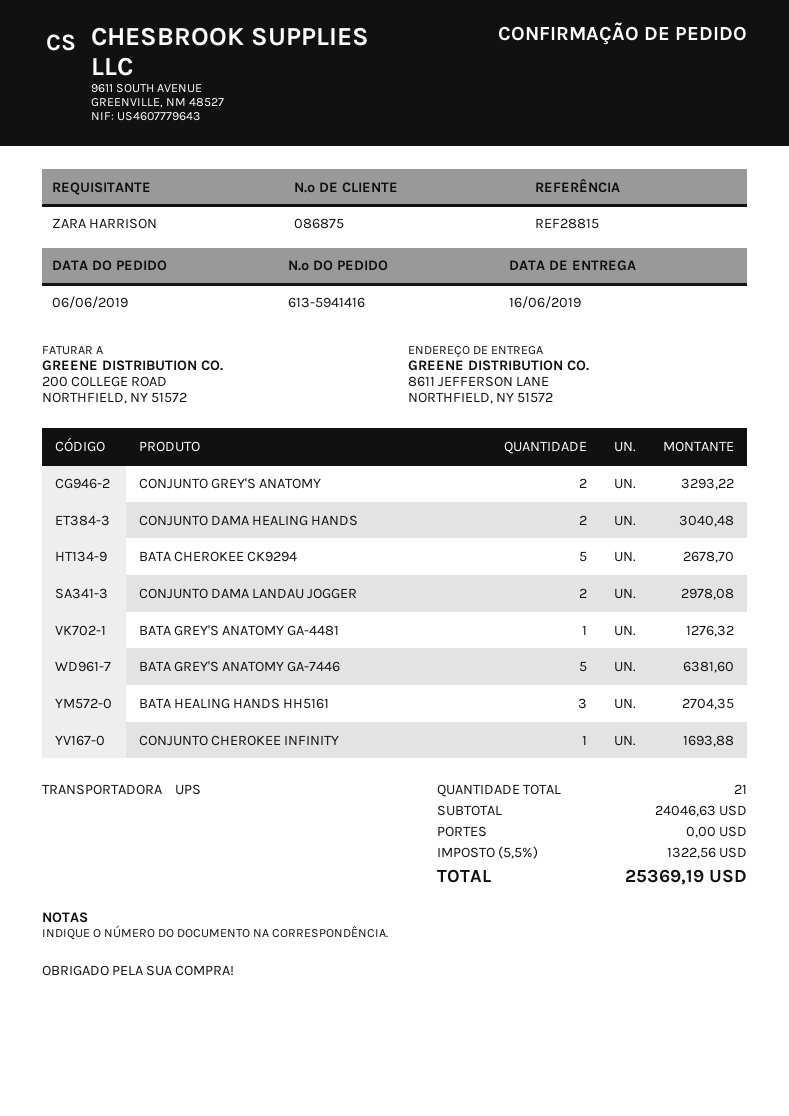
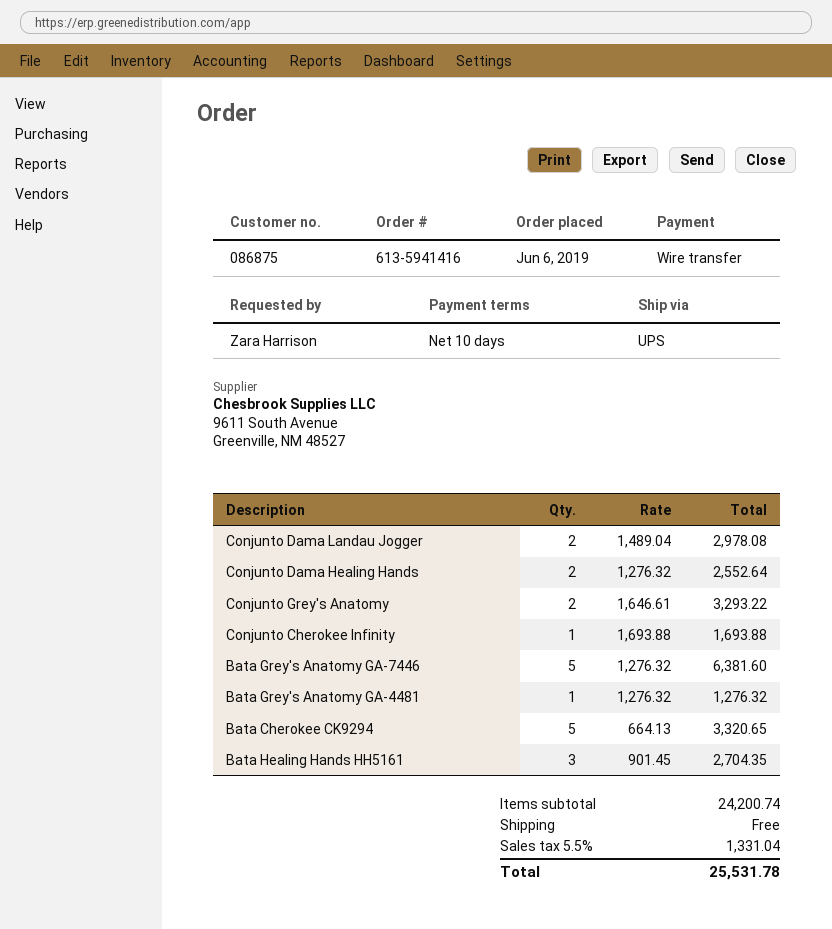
CONJUNTO DAMA HEALING HANDS: 2 for 3040.48 -> 2 for 2552.64
BATA CHEROKEE CK9294: 5 for 2678.70 -> 5 for 3320.65
subtotal: 24046.63 -> 24200.74
tax: 5.5% = 1322.56 -> 5.5% = 1331.04
total: 25369.19 -> 25531.78

